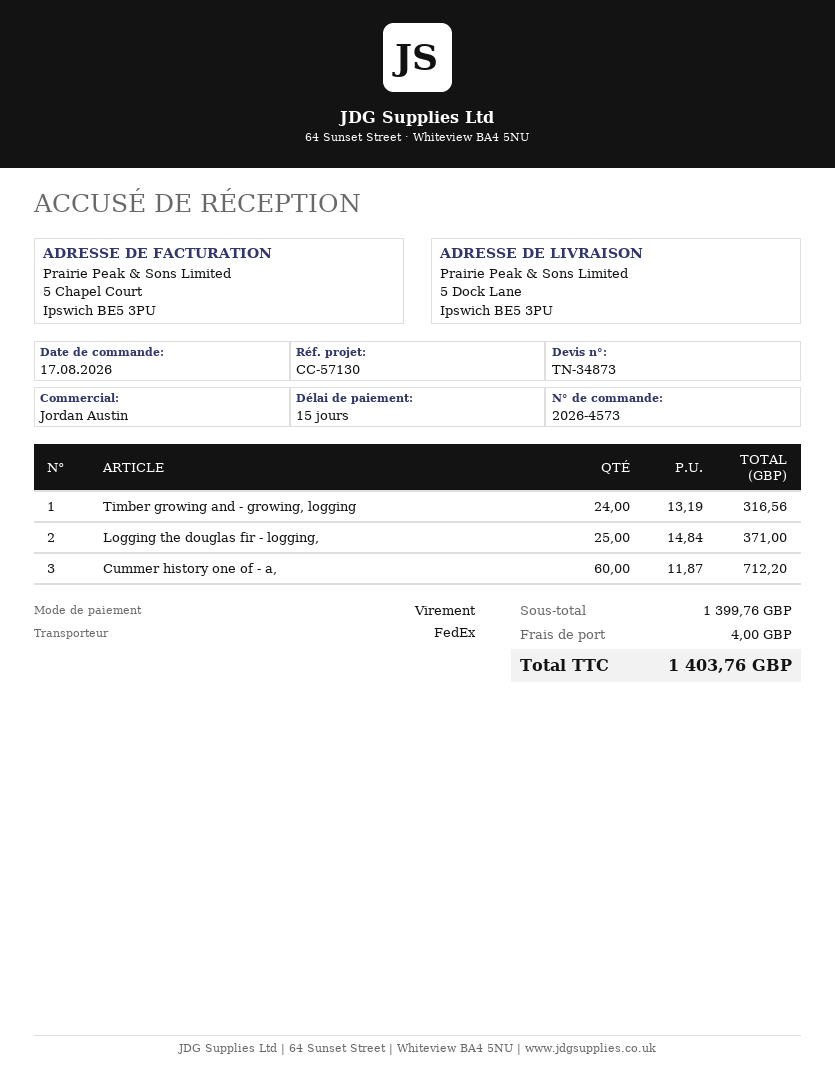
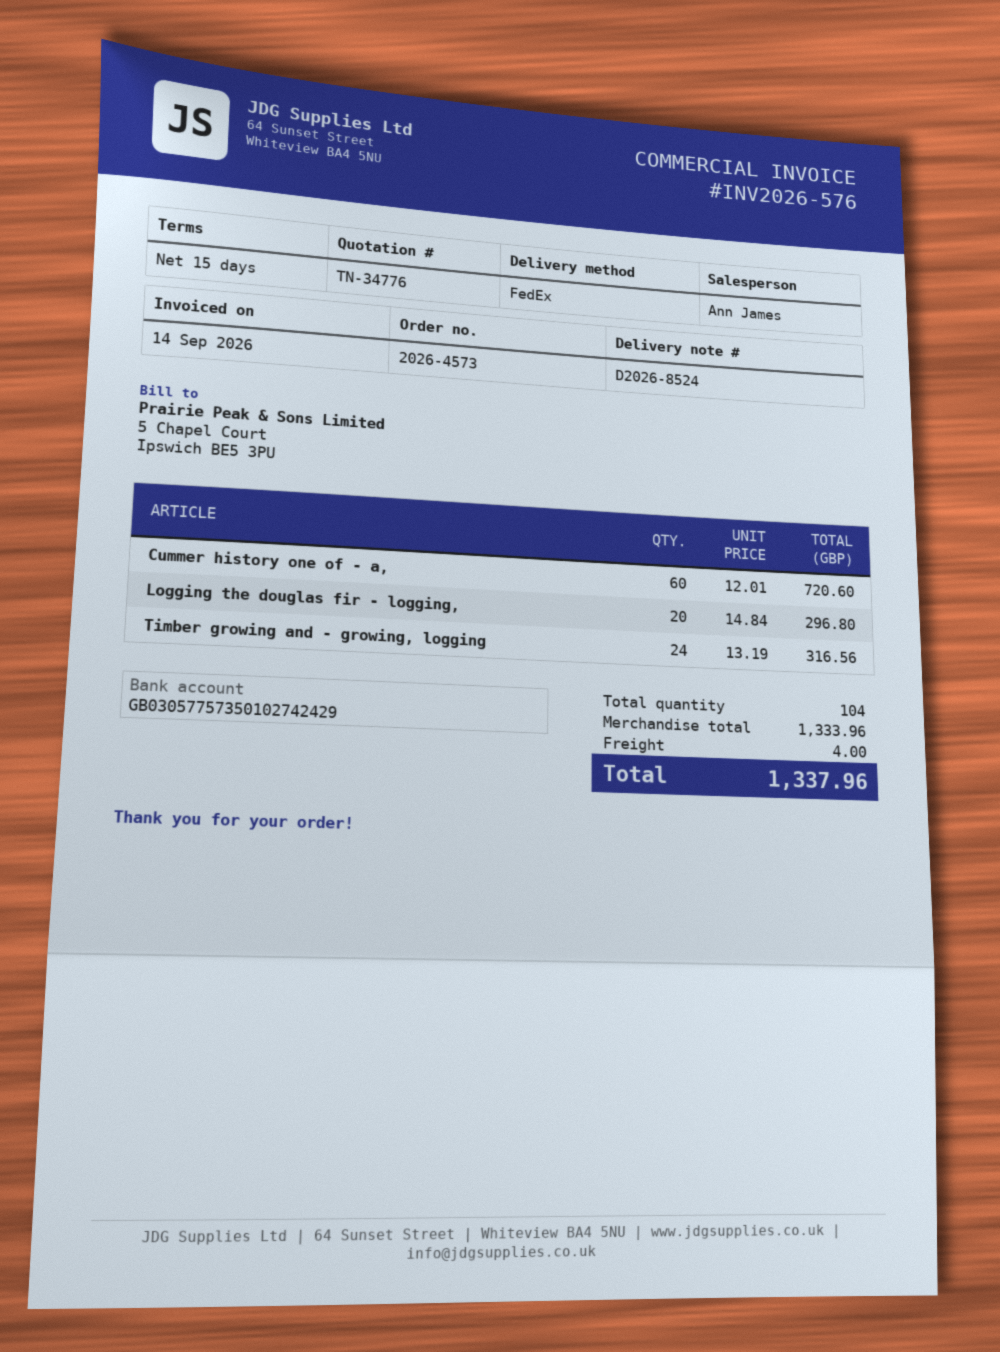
quote number: TN-34873 -> TN-34776
sales rep: Jordan Austin -> Ann James
Logging the douglas fir - logging,: 25 x 14.84 = 371.00 -> 20 x 14.84 = 296.80
Cummer history one of - a,: 60 x 11.87 = 712.20 -> 60 x 12.01 = 720.60
subtotal: 1399.76 -> 1333.96
total: 1403.76 -> 1337.96

